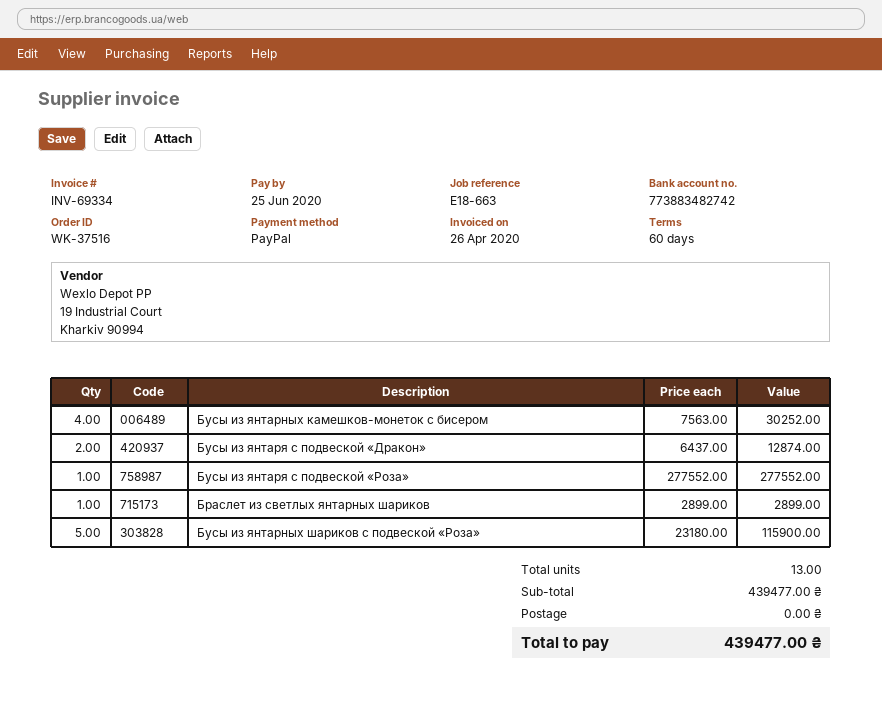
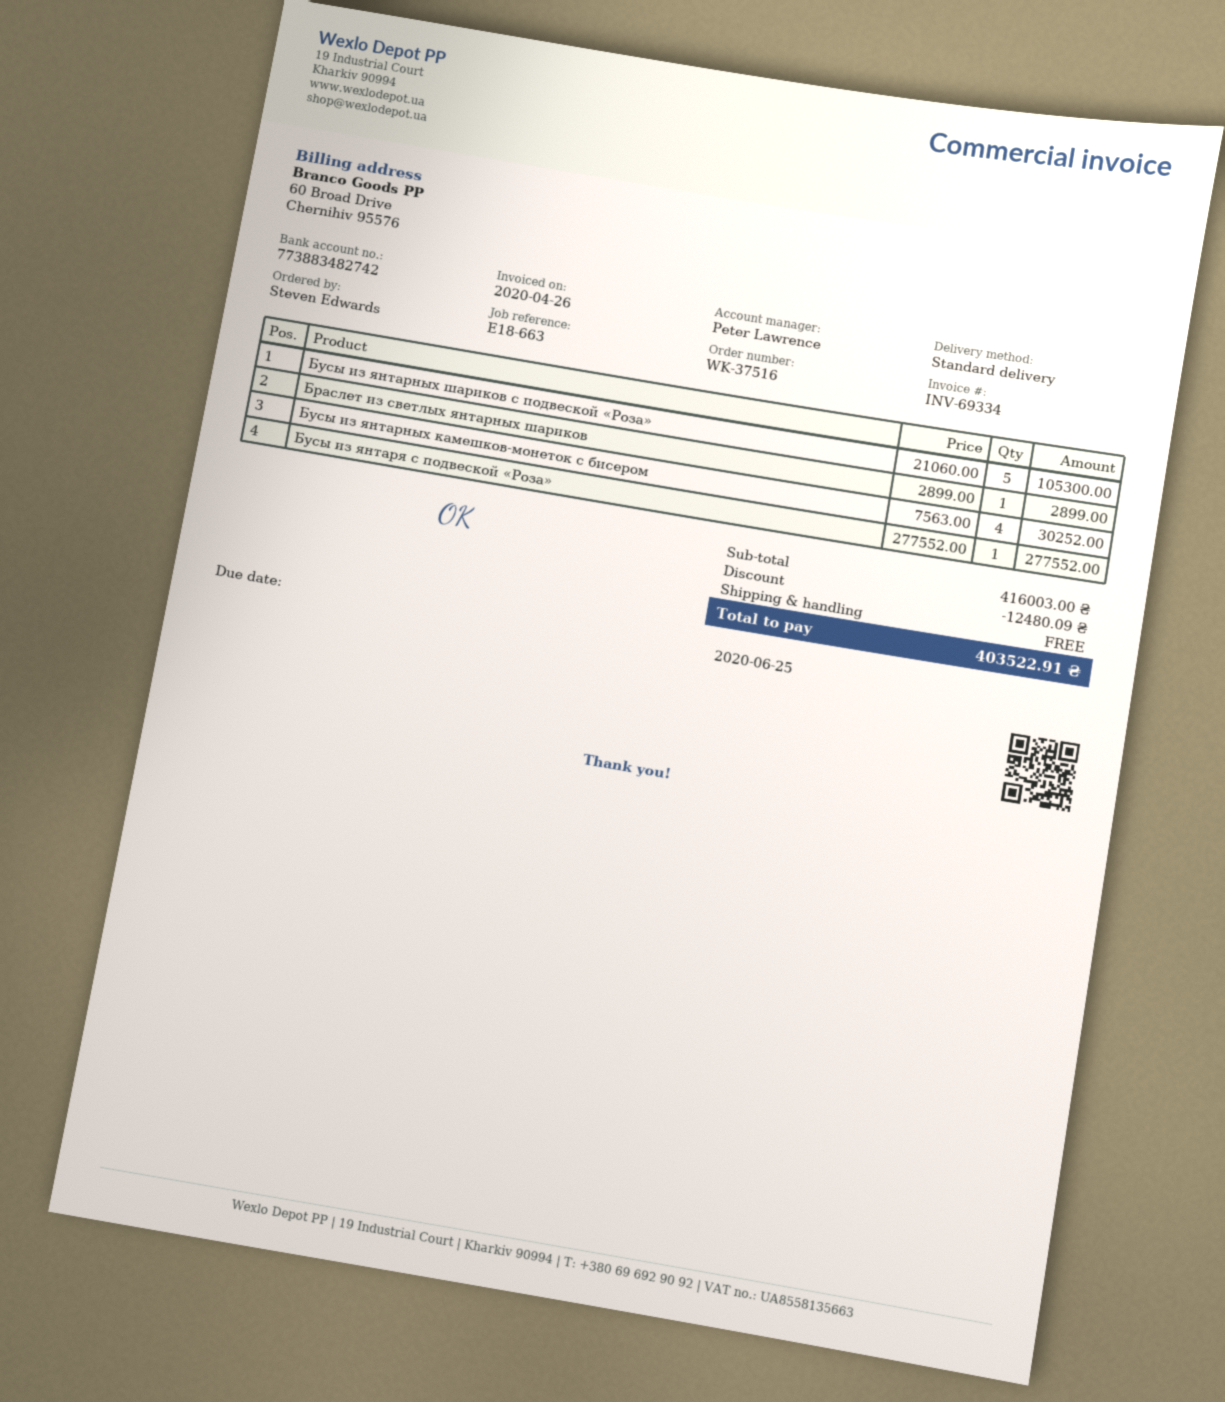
Бусы из янтаря с подвеской «Дракон»: 2 x 6437.00 = 12874.00 -> none
Бусы из янтарных шариков с подвеской «Роза»: 5 x 23180.00 = 115900.00 -> 5 x 21060.00 = 105300.00
subtotal: 439477.00 -> 416003.00
discount: none -> 12480.09
total: 439477.00 -> 403522.91

